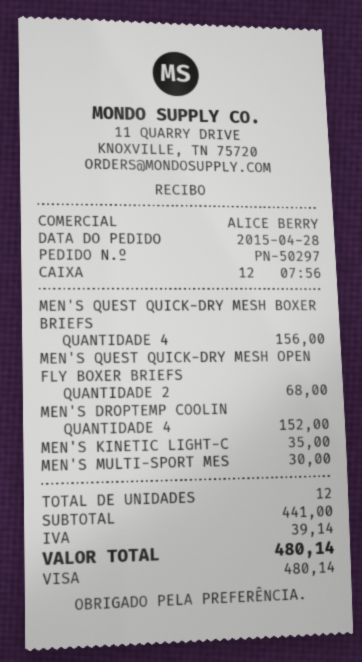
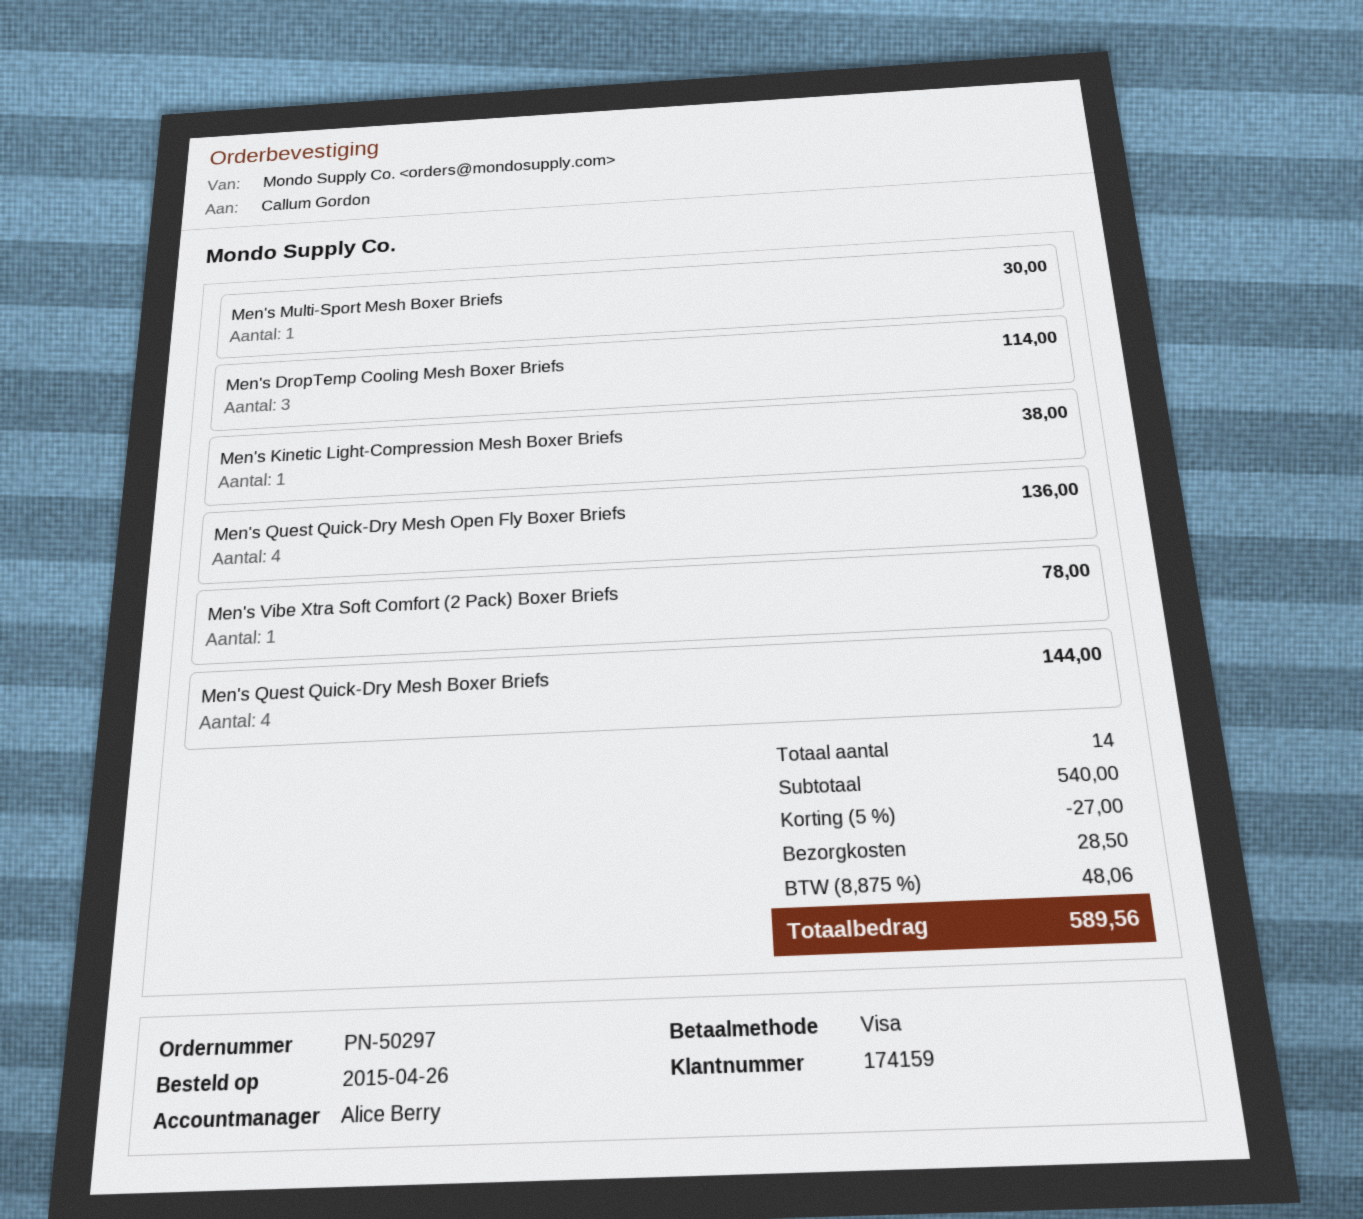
order date: 2015-04-28 -> 2015-04-26
MEN'S QUEST QUICK-DRY MESH BOXER BRIEFS: 4 for 156.00 -> 4 for 144.00
MEN'S QUEST QUICK-DRY MESH OPEN FLY BOXER BRIEFS: 2 for 68.00 -> 4 for 136.00
MEN'S DROPTEMP COOLIN: 4 for 152.00 -> 3 for 114.00
MEN'S KINETIC LIGHT-C: 1 for 35.00 -> 1 for 38.00
Men's Vibe Xtra Soft Comfort (2 Pack) Boxer Briefs: none -> 1 for 78.00
total quantity: 12 -> 14
subtotal: 441.00 -> 540.00
discount: none -> 5% = 27.00
shipping: none -> 28.50
tax: 39.14 -> 48.06
total: 480.14 -> 589.56

